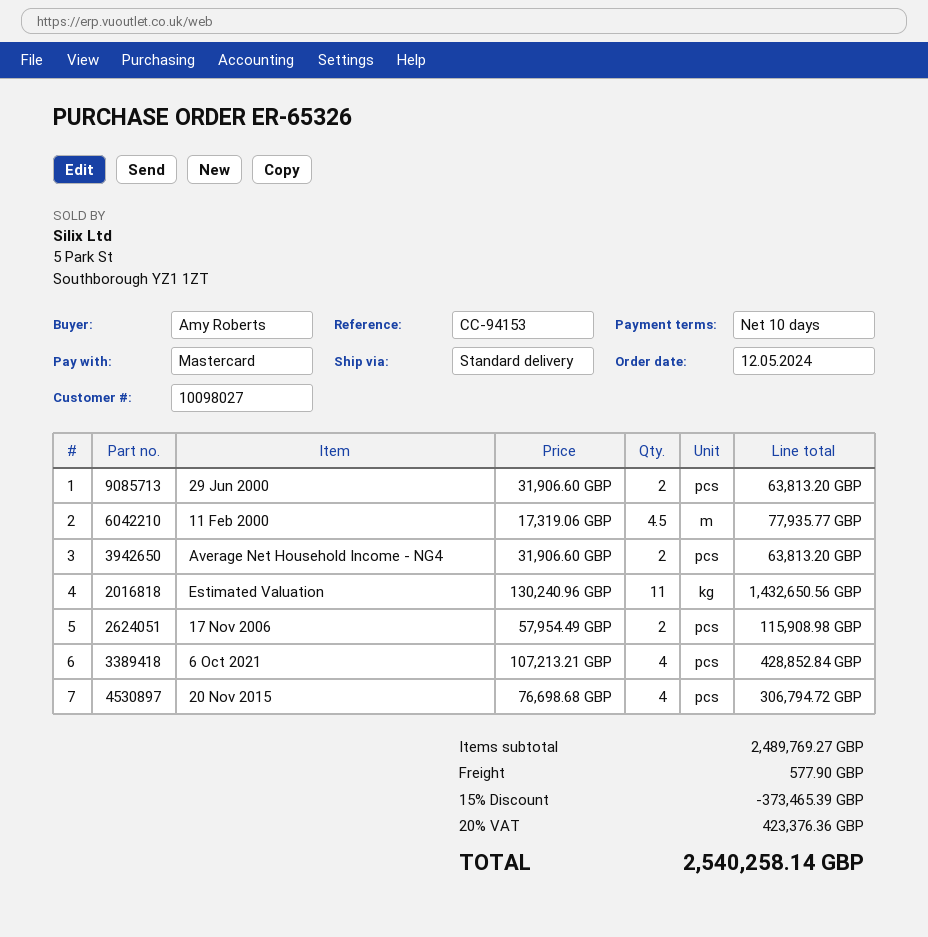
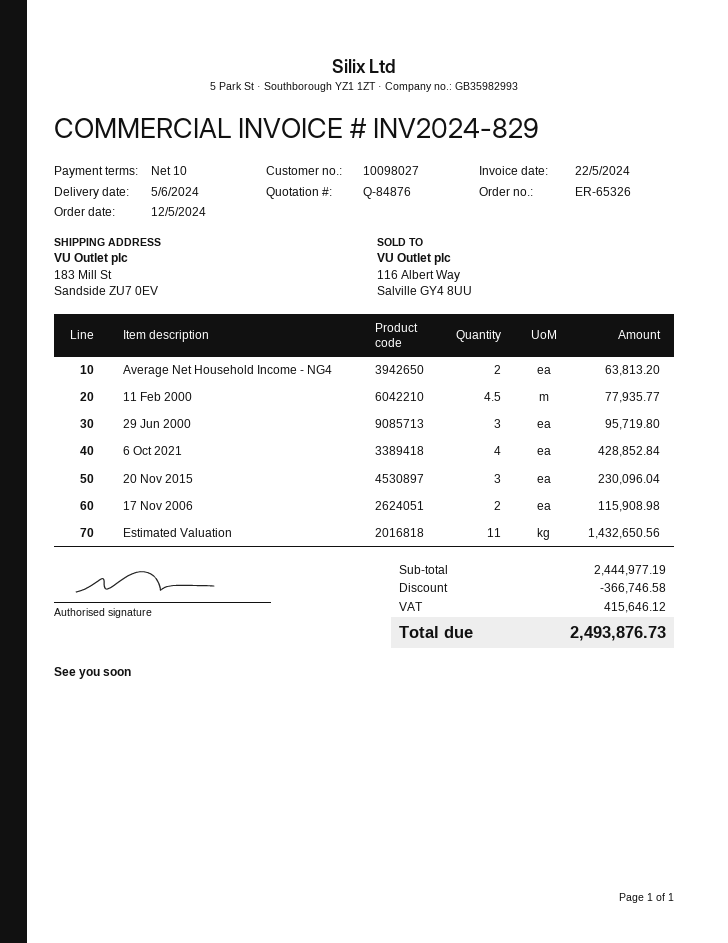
29 Jun 2000: 2 for 63813.20 -> 3 for 95719.80
20 Nov 2015: 4 for 306794.72 -> 3 for 230096.04
subtotal: 2489769.27 -> 2444977.19
discount: 373465.39 -> 366746.58
shipping: 577.90 -> none
tax: 423376.36 -> 415646.12
total: 2540258.14 -> 2493876.73

